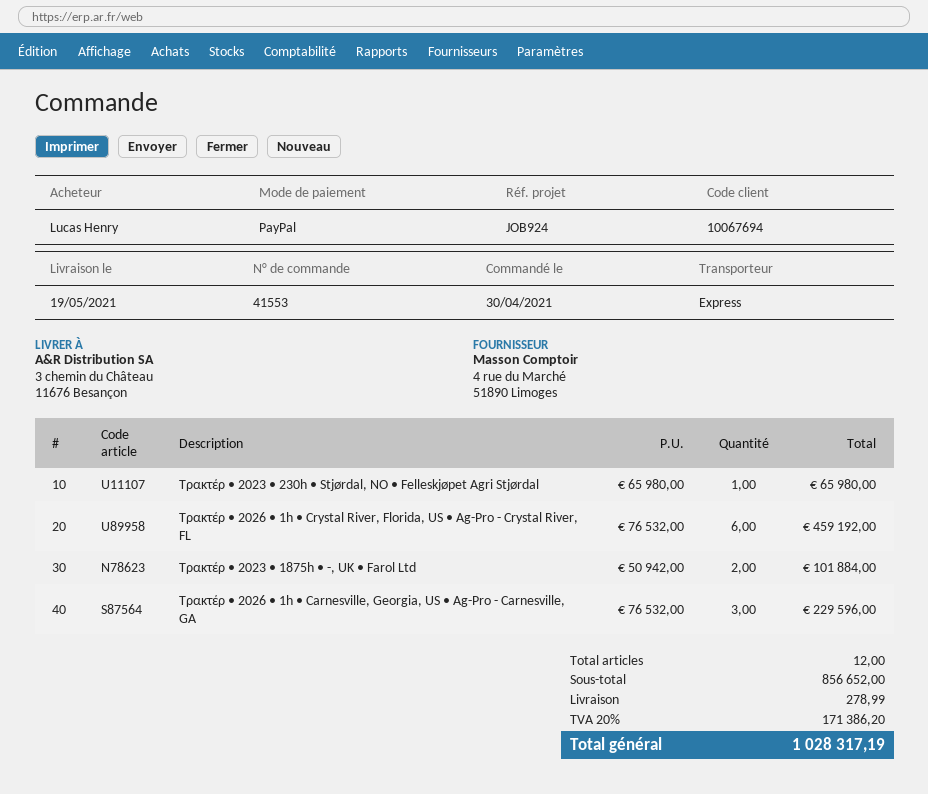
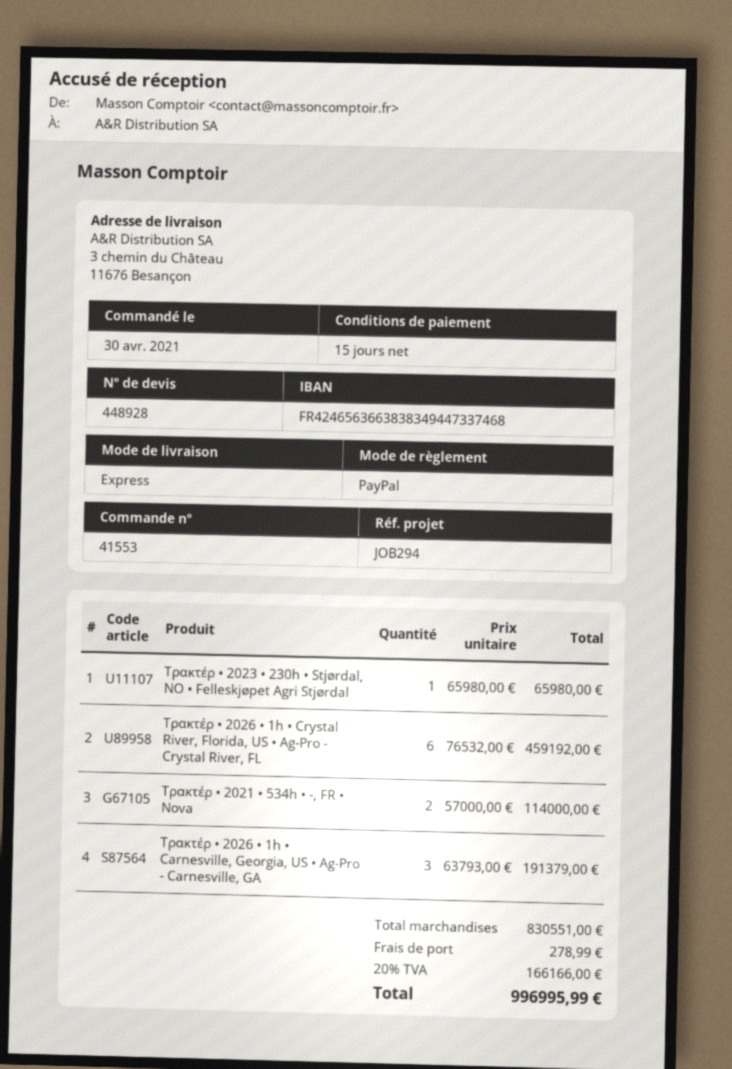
reference: JOB924 -> JOB294
Τρακτέρ • 2023 • 1875h • -, UK • Farol Ltd: 2 x 50942.00 = 101884.00 -> none
Τρακτέρ • 2026 • 1h • Carnesville, Georgia, US • Ag-Pro - Carnesville, GA: 3 x 76532.00 = 229596.00 -> 3 x 63793.00 = 191379.00
Τρακτέρ • 2021 • 534h • -, FR • Nova: none -> 2 x 57000.00 = 114000.00
subtotal: 856652.00 -> 830551.00
tax: 20% = 171386.20 -> 20% = 166166.00
total: 1028317.19 -> 996995.99

